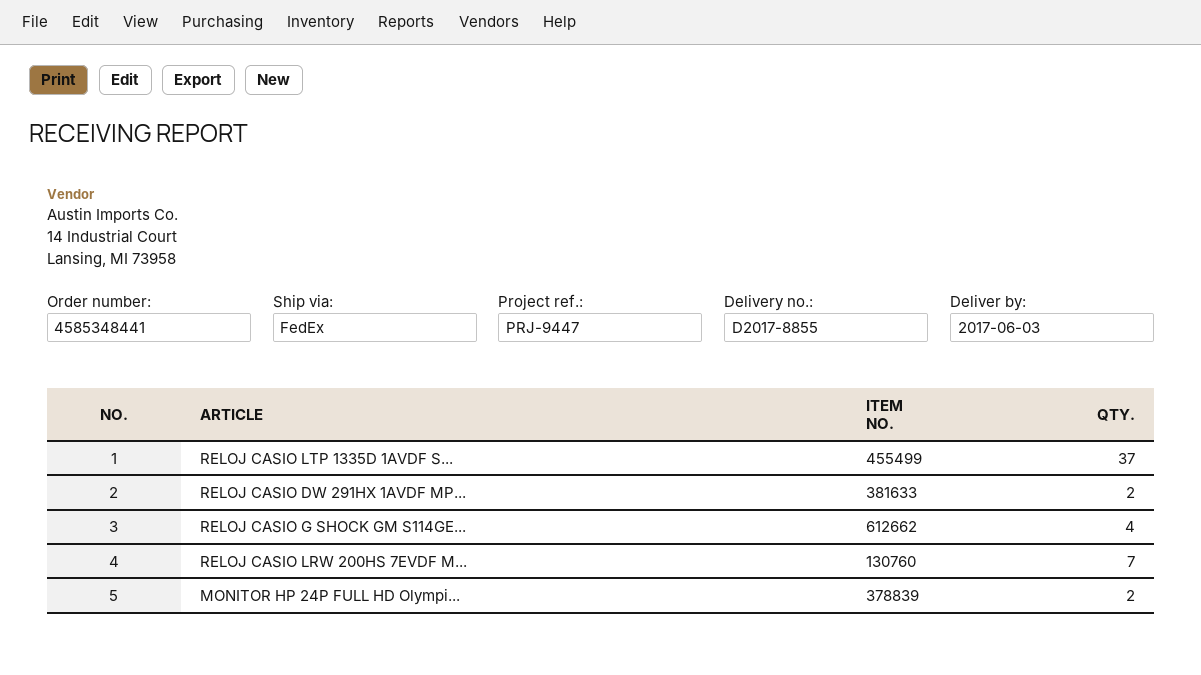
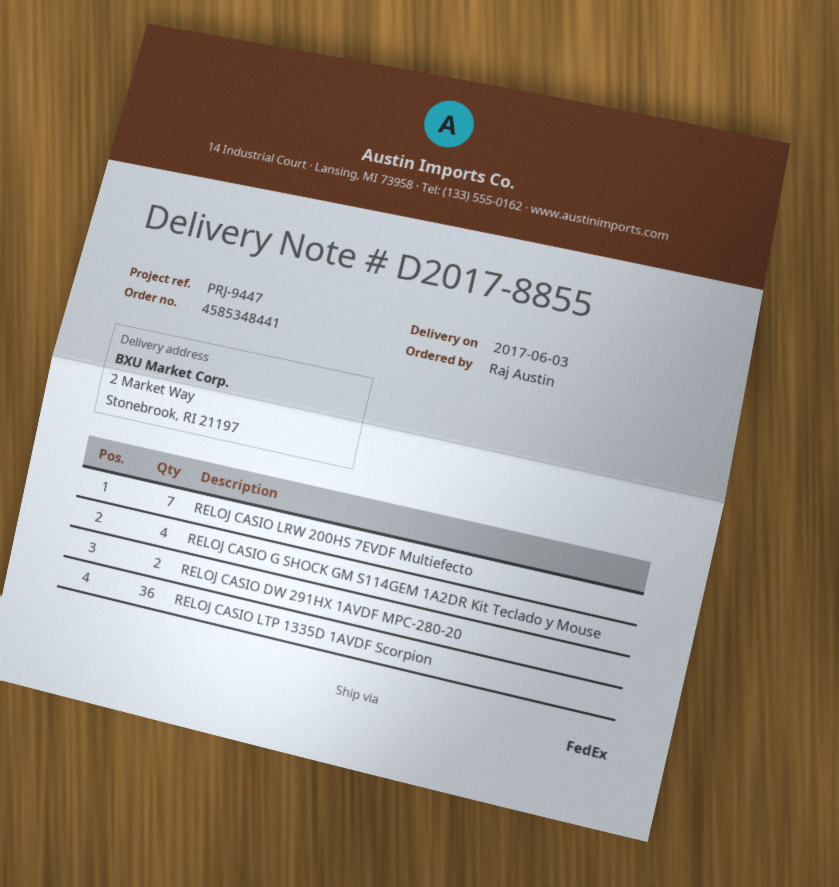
RELOJ CASIO LTP 1335D 1AVDF S...: 37 -> 36
MONITOR HP 24P FULL HD Olympi...: 2 -> none

